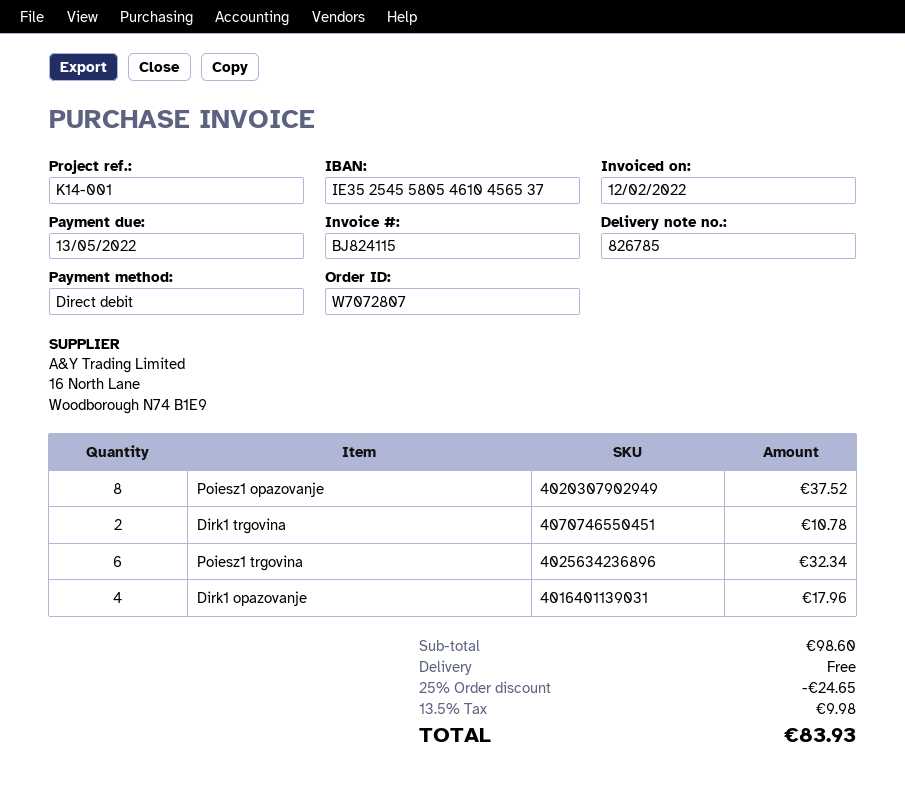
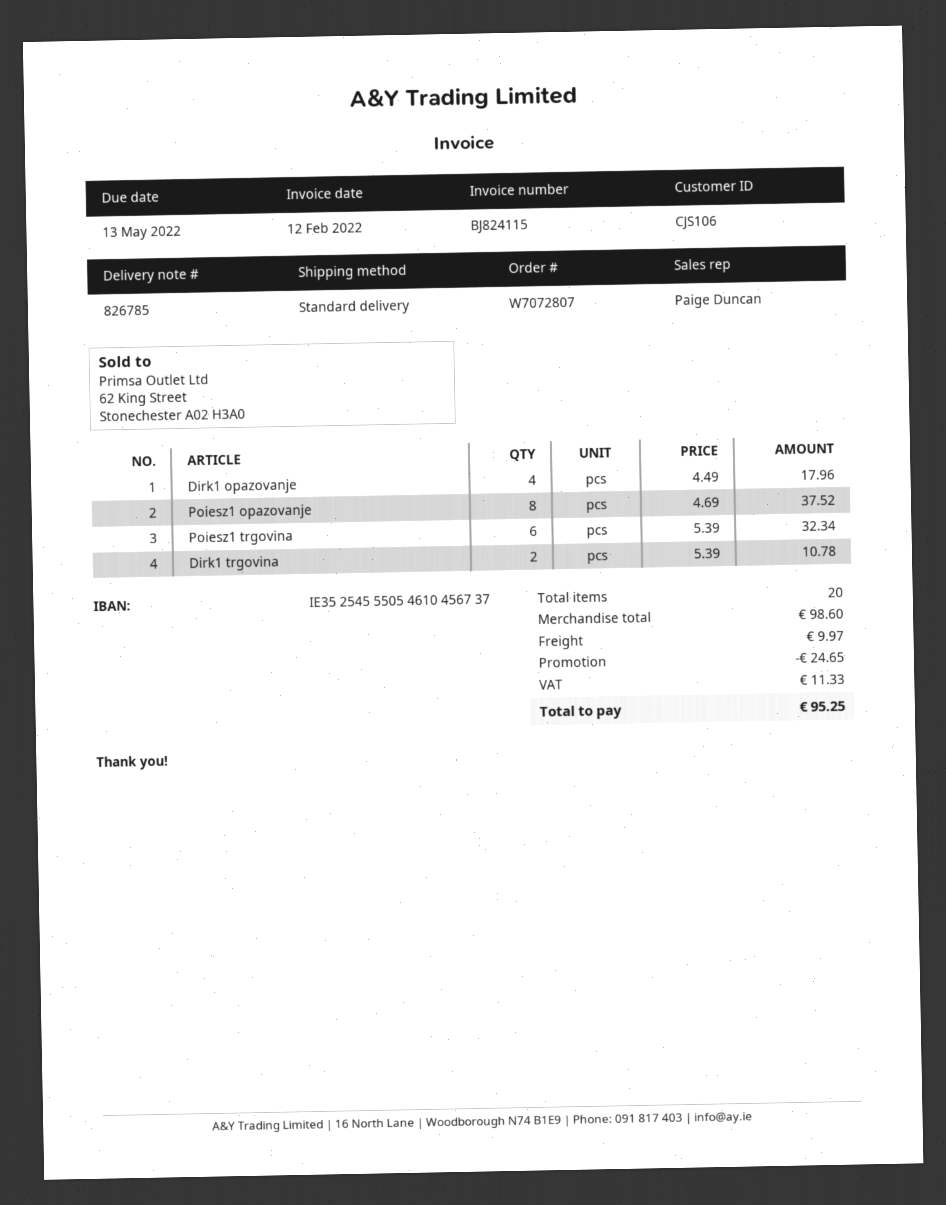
bank account: IE35254558054610456537 -> IE35254555054610456737
shipping: 0.00 -> 9.97
tax: 9.98 -> 11.33
total: 83.93 -> 95.25

